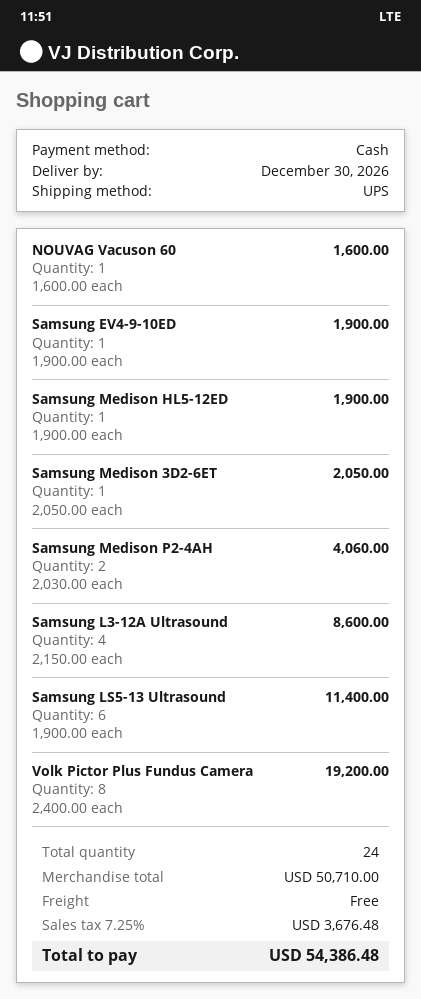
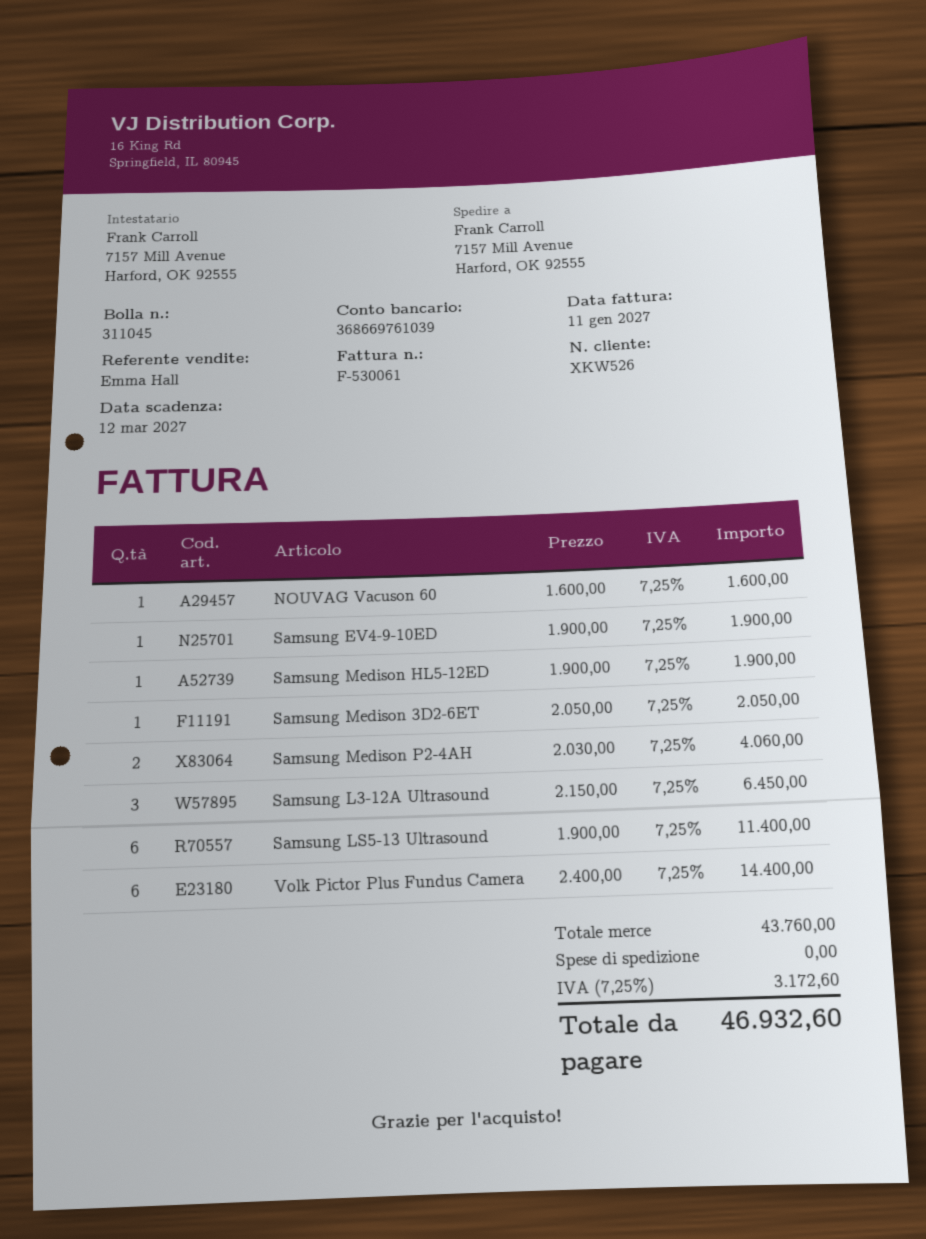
Samsung L3-12A Ultrasound: 4 x 2150.00 = 8600.00 -> 3 x 2150.00 = 6450.00
Volk Pictor Plus Fundus Camera: 8 x 2400.00 = 19200.00 -> 6 x 2400.00 = 14400.00
subtotal: 50710.00 -> 43760.00
tax: 7.25% = 3676.48 -> 7.25% = 3172.60
total: 54386.48 -> 46932.60

